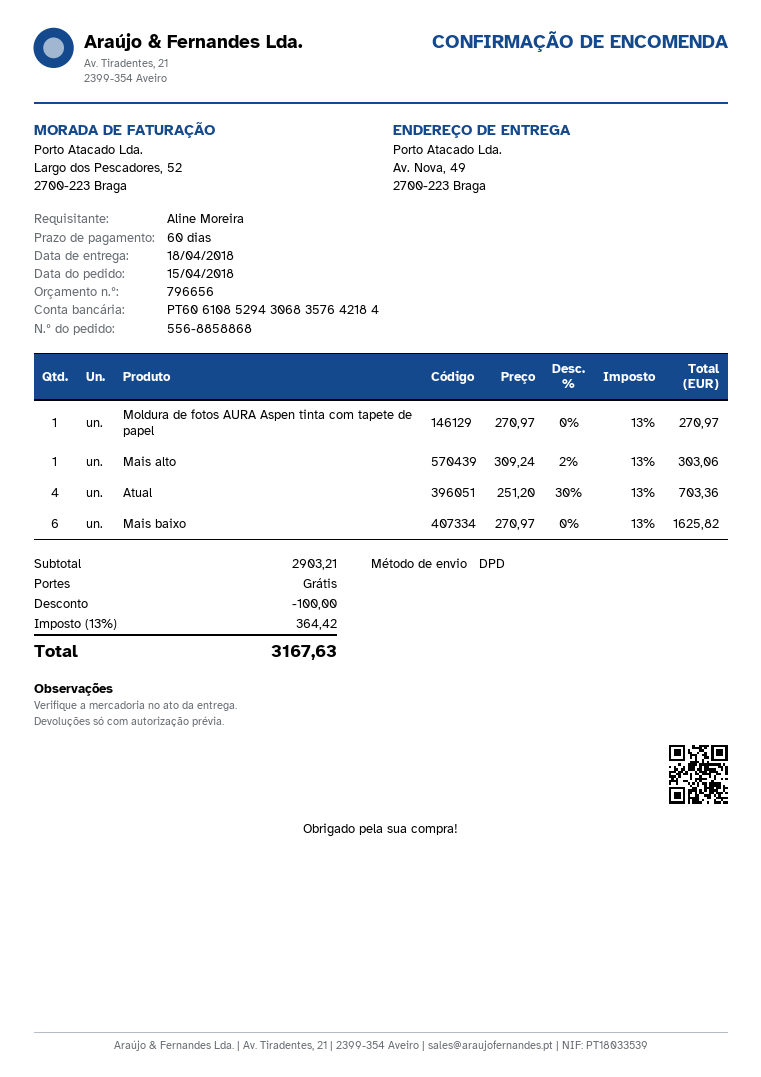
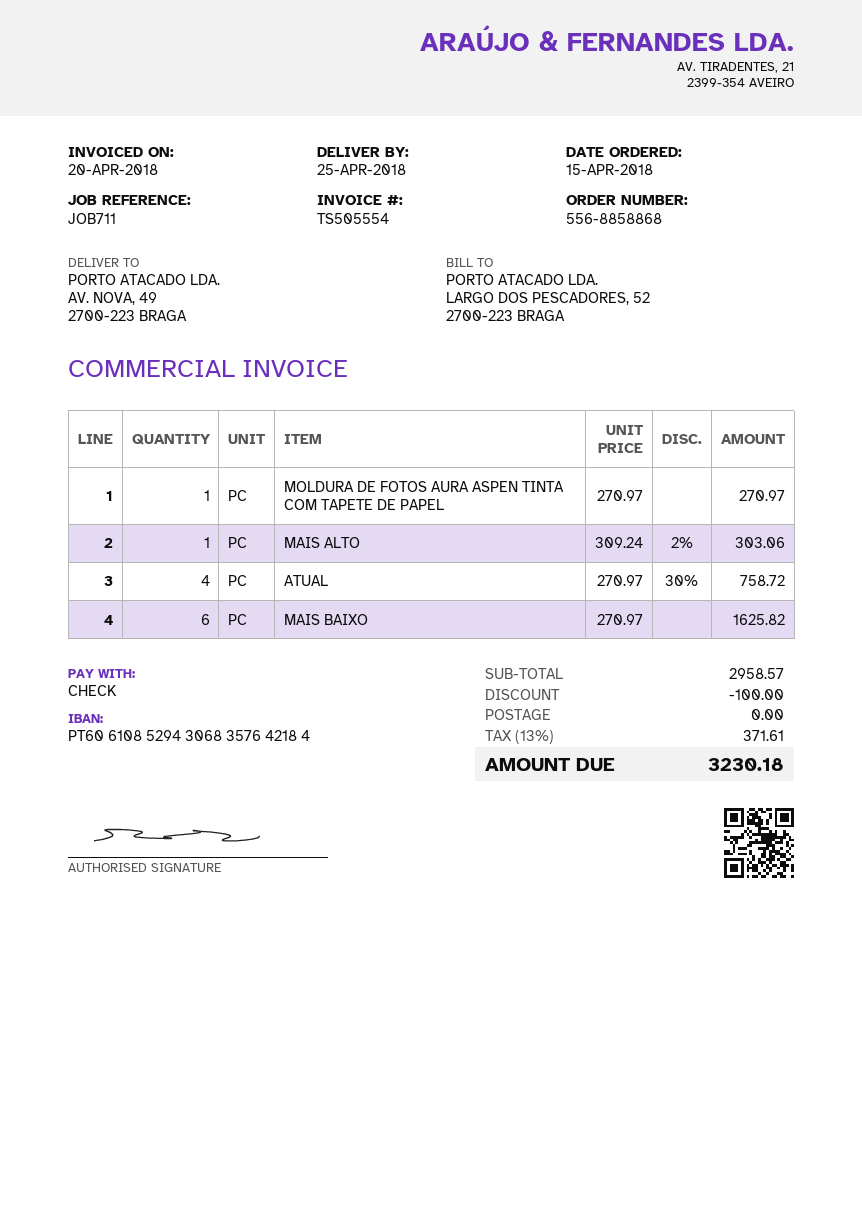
delivery date: 2018-04-18 -> 2018-04-25
Atual: 4 x 251.20 - 30% = 703.36 -> 4 x 270.97 - 30% = 758.72
subtotal: 2903.21 -> 2958.57
tax: 13% = 364.42 -> 13% = 371.61
total: 3167.63 -> 3230.18

